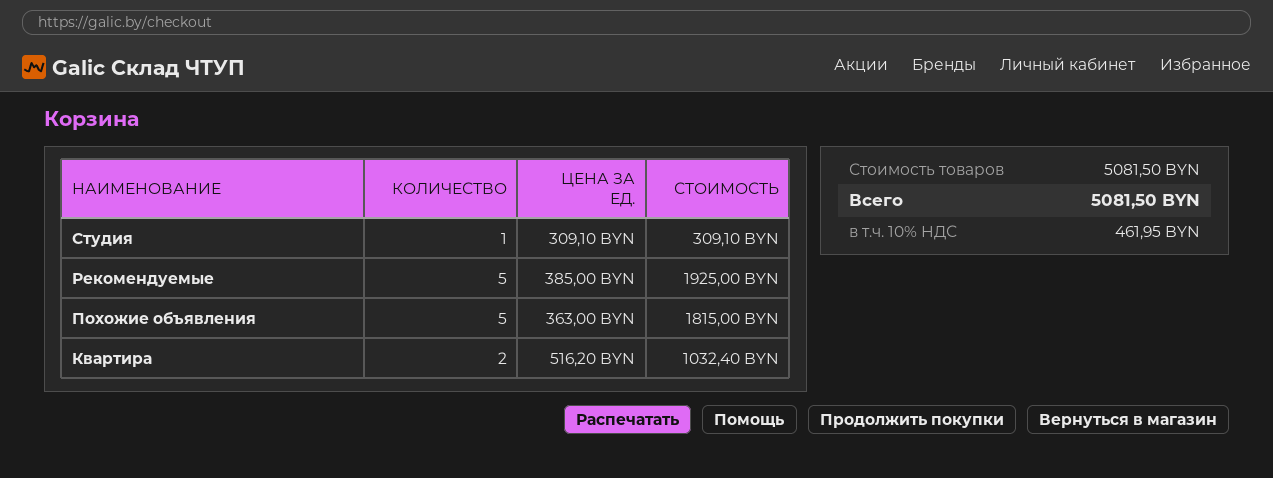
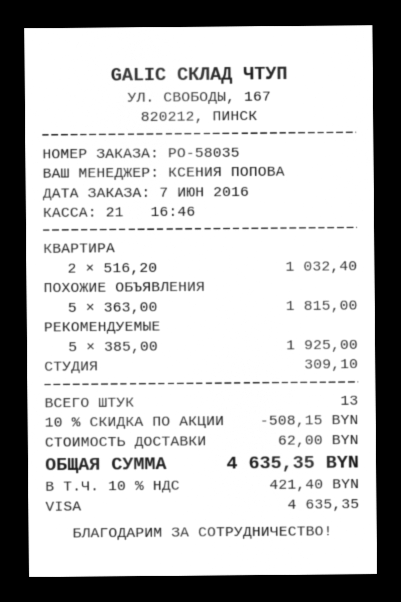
discount: none -> 10% = 508.15
shipping: none -> 62.00
tax: 10% = 461.95 -> 10% = 421.40
total: 5081.50 -> 4635.35

